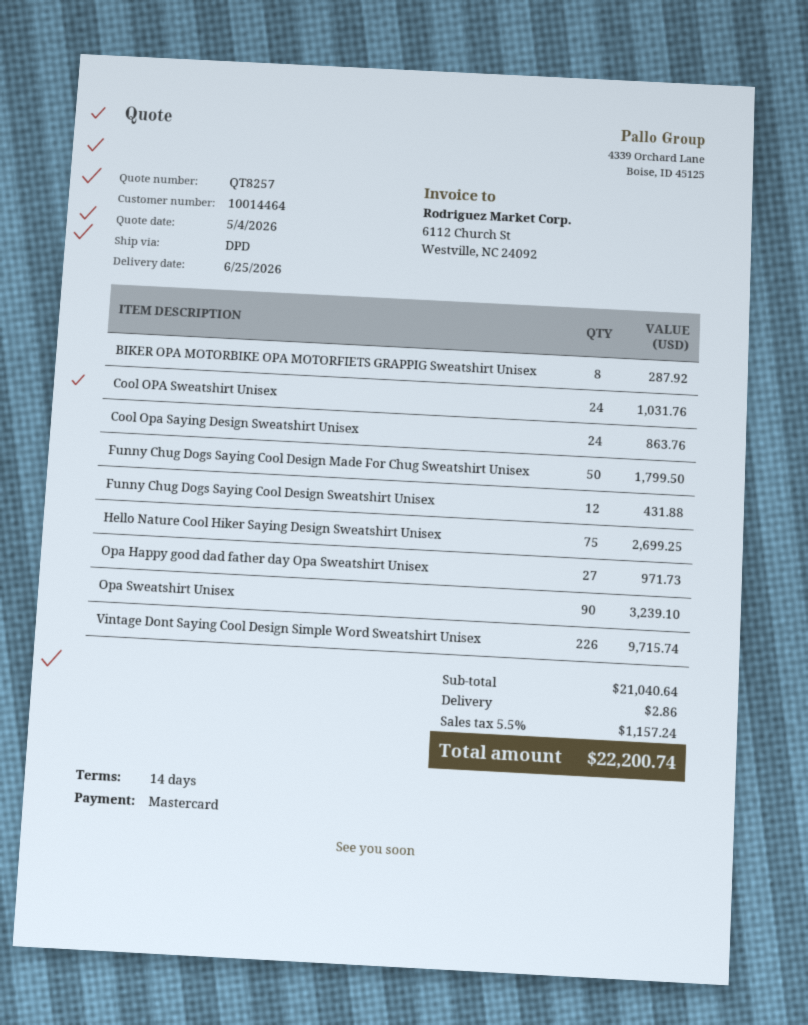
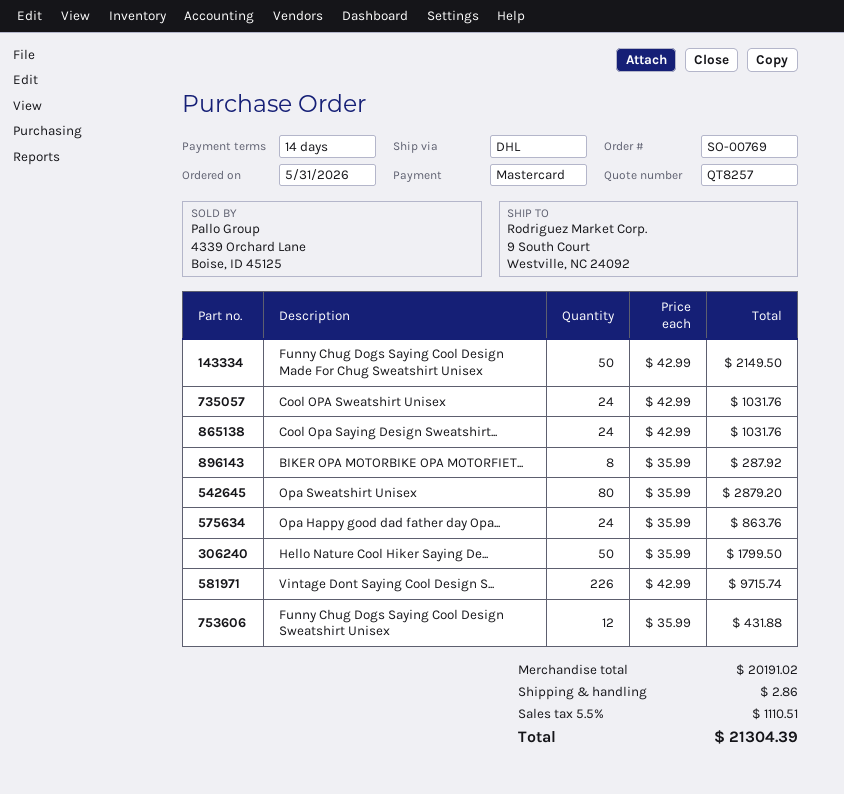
shipping method: DPD -> DHL
Cool Opa Saying Design Sweatshirt Unisex: 24 for 863.76 -> 24 for 1031.76
Funny Chug Dogs Saying Cool Design Made For Chug Sweatshirt Unisex: 50 for 1799.50 -> 50 for 2149.50
Hello Nature Cool Hiker Saying Design Sweatshirt Unisex: 75 for 2699.25 -> 50 for 1799.50
Opa Happy good dad father day Opa Sweatshirt Unisex: 27 for 971.73 -> 24 for 863.76
Opa Sweatshirt Unisex: 90 for 3239.10 -> 80 for 2879.20
subtotal: 21040.64 -> 20191.02
tax: 5.5% = 1157.24 -> 5.5% = 1110.51
total: 22200.74 -> 21304.39

